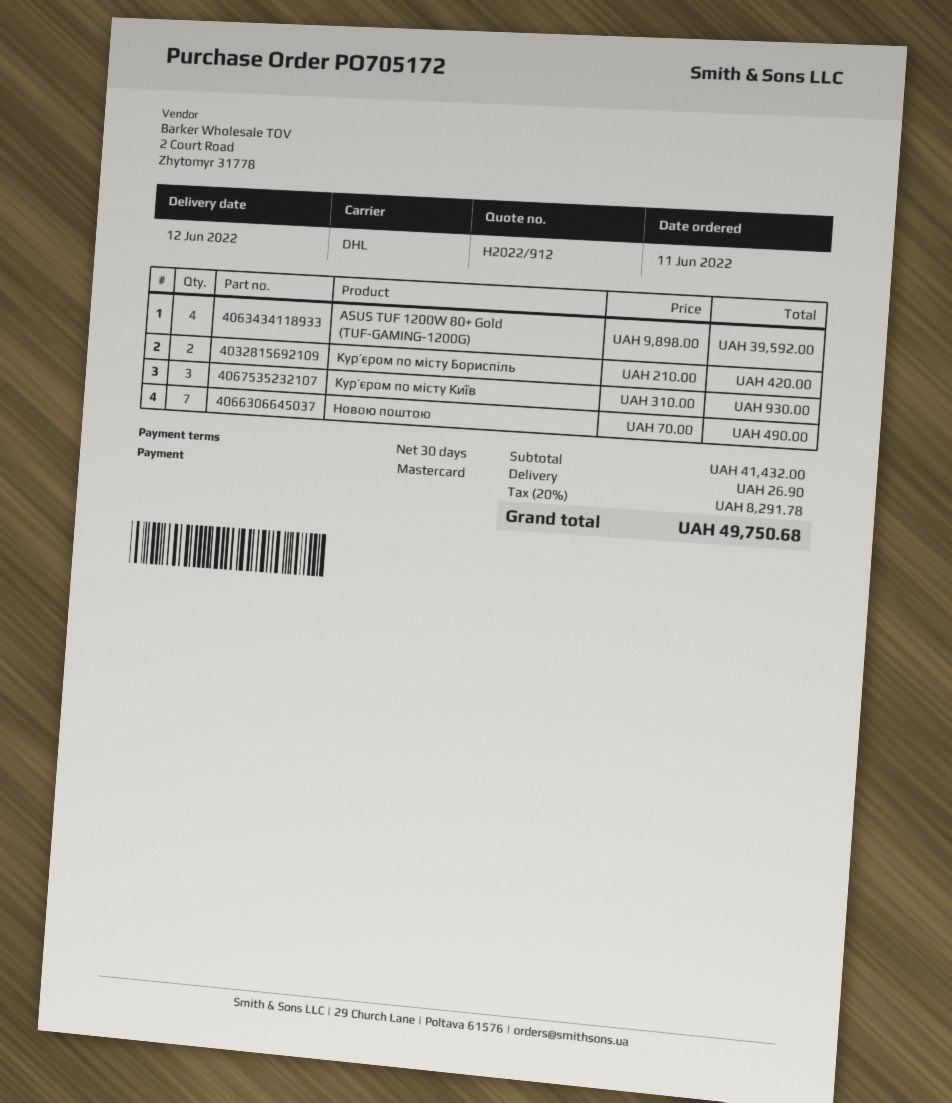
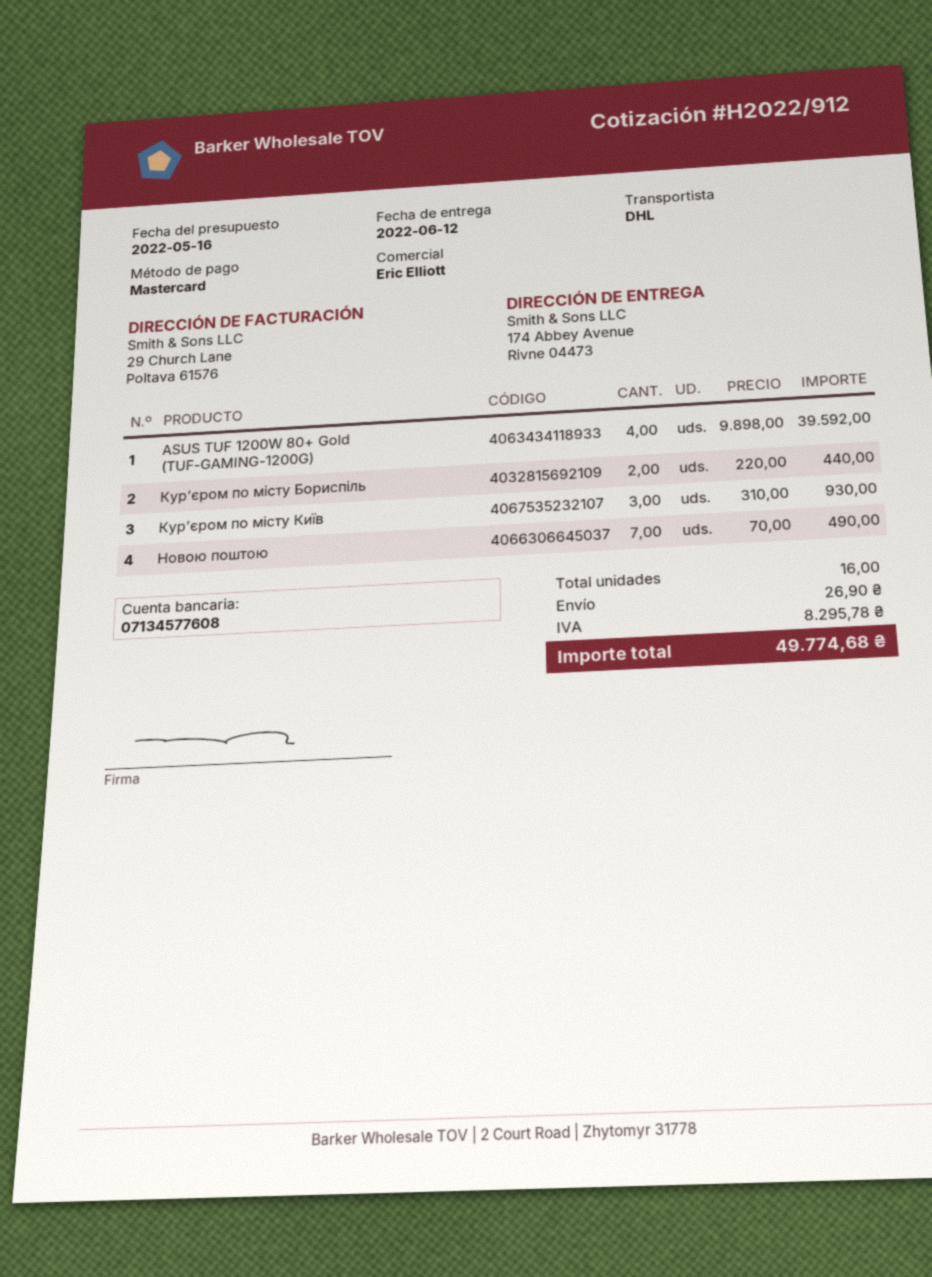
Курʼєром по місту Бориспіль: 2 x 210.00 = 420.00 -> 2 x 220.00 = 440.00
tax: 8291.78 -> 8295.78
total: 49750.68 -> 49774.68

